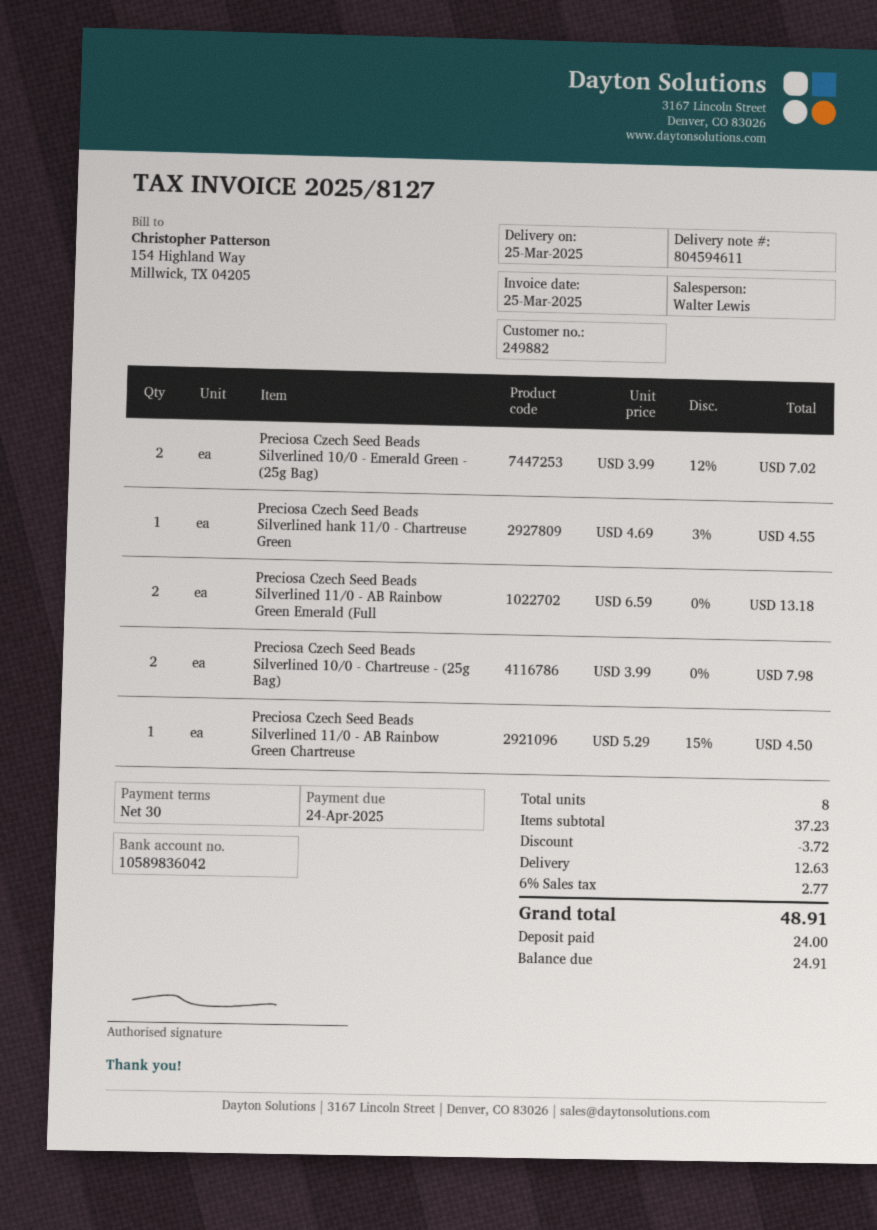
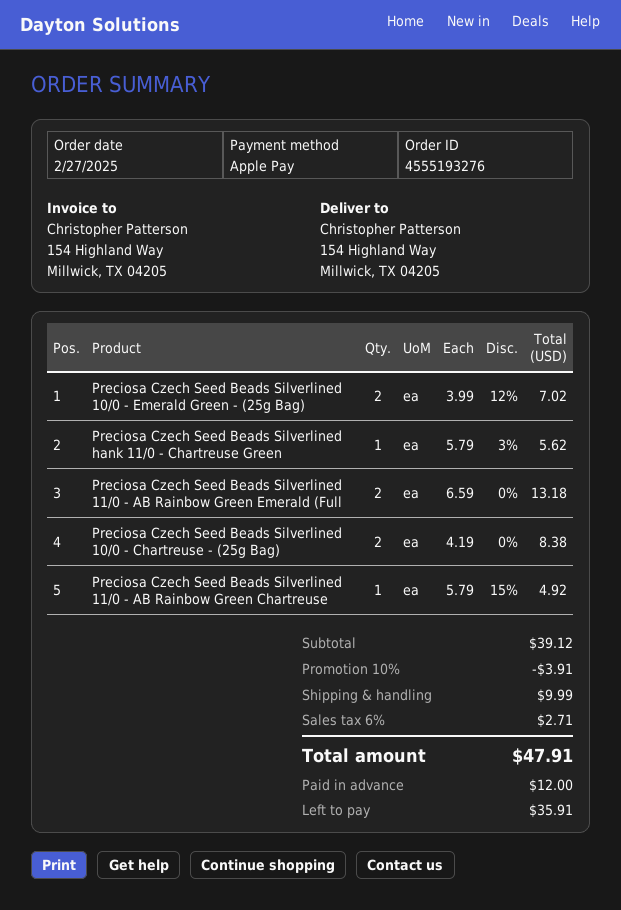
Preciosa Czech Seed Beads Silverlined hank 11/0 - Chartreuse Green: 1 x 4.69 - 3% = 4.55 -> 1 x 5.79 - 3% = 5.62
Preciosa Czech Seed Beads Silverlined 10/0 - Chartreuse - (25g Bag): 2 x 3.99 = 7.98 -> 2 x 4.19 = 8.38
Preciosa Czech Seed Beads Silverlined 11/0 - AB Rainbow Green Chartreuse: 1 x 5.29 - 15% = 4.50 -> 1 x 5.79 - 15% = 4.92
subtotal: 37.23 -> 39.12
discount: 3.72 -> 3.91
shipping: 12.63 -> 9.99
tax: 6% = 2.77 -> 6% = 2.71
total: 48.91 -> 47.91
deposit: 24.00 -> 12.00
balance: 24.91 -> 35.91

